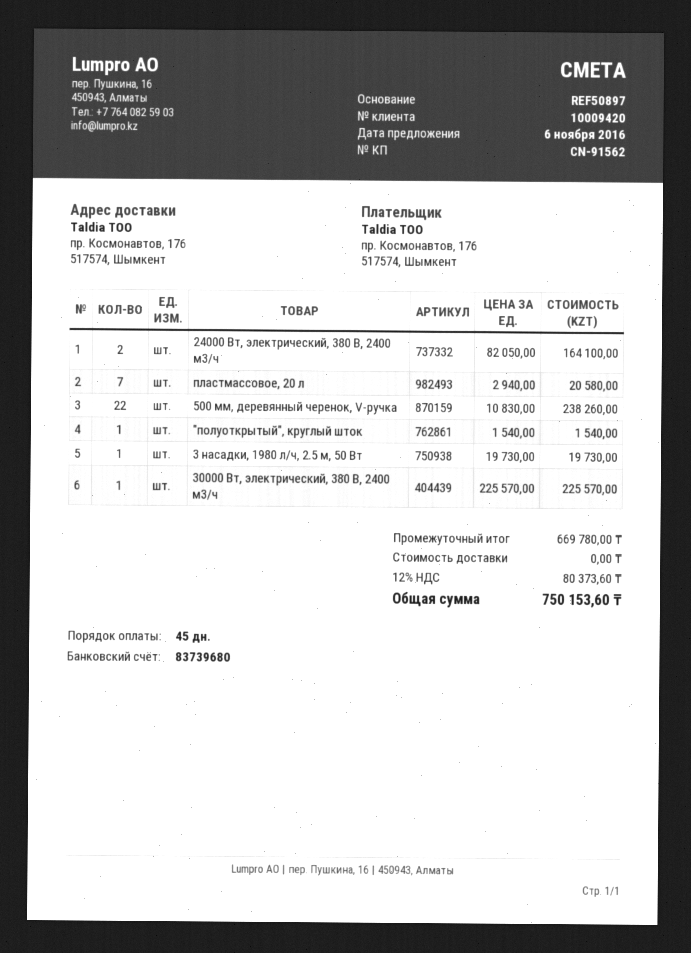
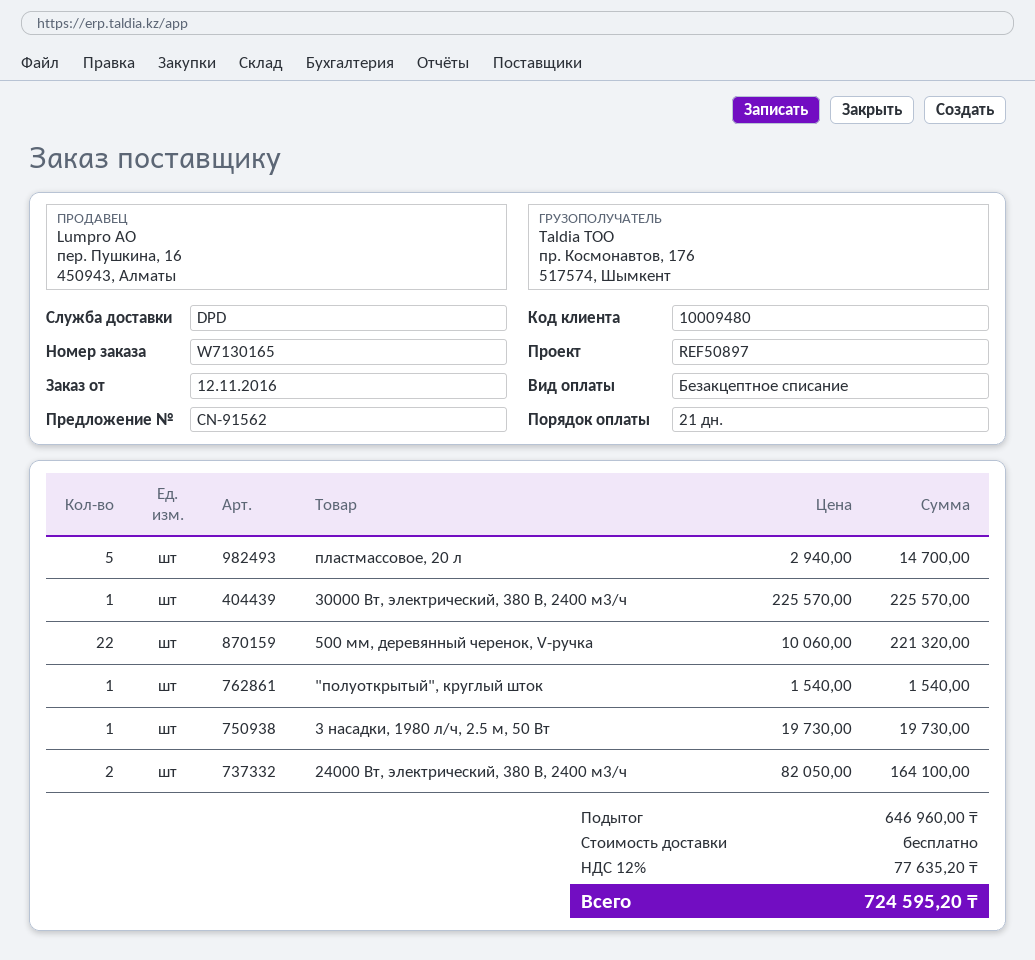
payment terms: 45 days -> 21 days
customer number: 10009420 -> 10009480
пластмассовое, 20 л: 7 x 2940.00 = 20580.00 -> 5 x 2940.00 = 14700.00
500 мм, деревянный черенок, V-ручка: 22 x 10830.00 = 238260.00 -> 22 x 10060.00 = 221320.00
subtotal: 669780.00 -> 646960.00
tax: 12% = 80373.60 -> 12% = 77635.20
total: 750153.60 -> 724595.20

